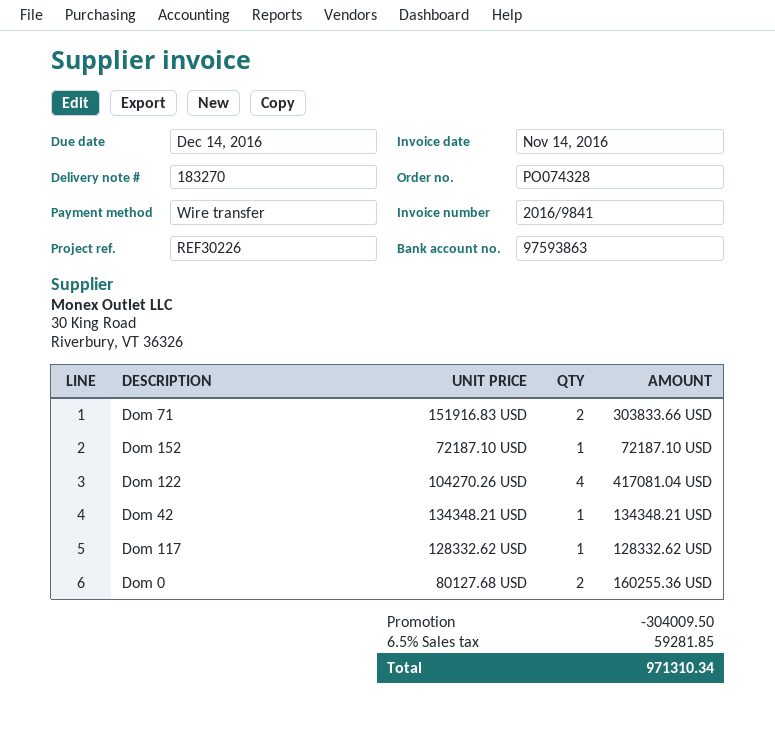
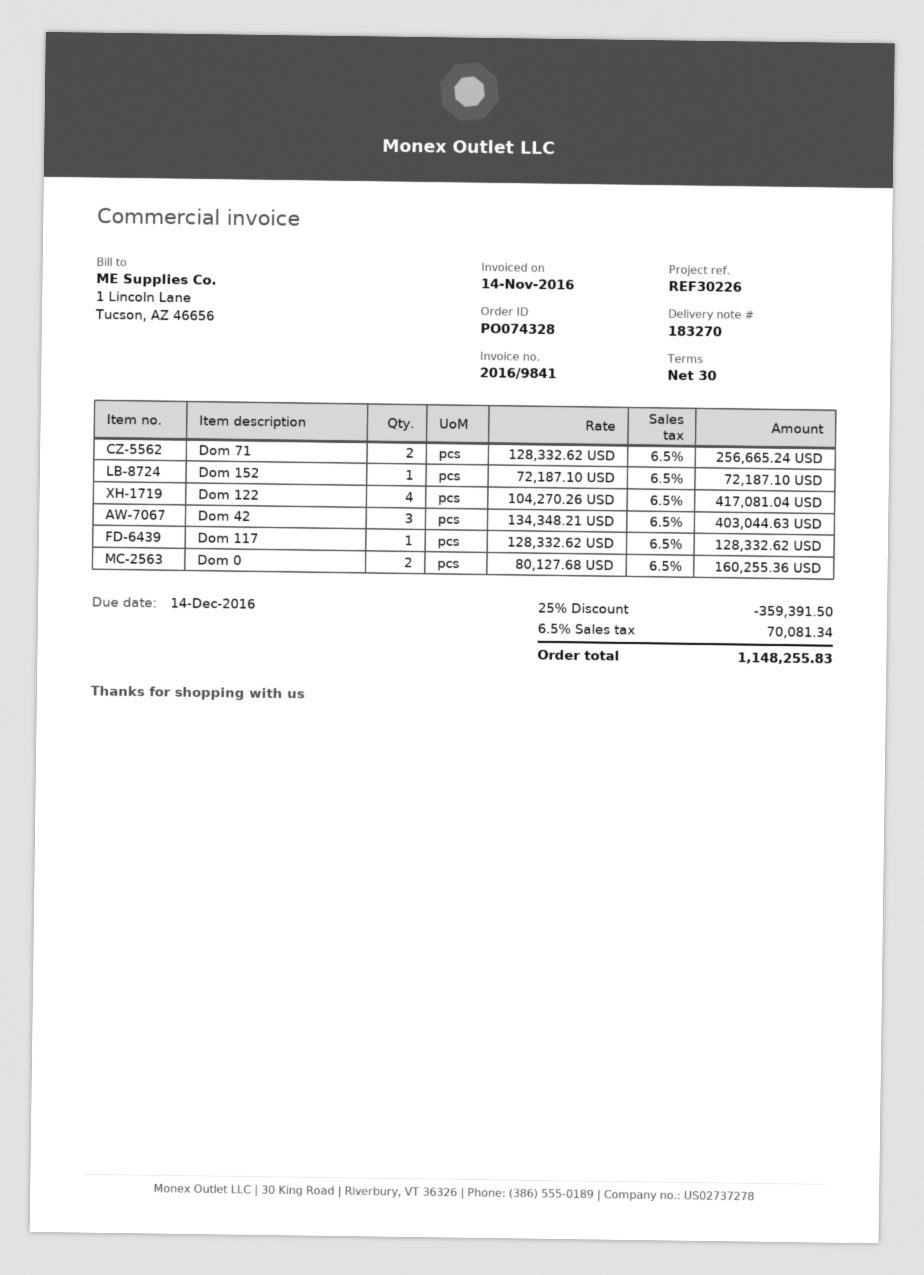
Dom 71: 2 x 151916.83 = 303833.66 -> 2 x 128332.62 = 256665.24
Dom 42: 1 x 134348.21 = 134348.21 -> 3 x 134348.21 = 403044.63
discount: 304009.50 -> 359391.50
tax: 6.5% = 59281.85 -> 6.5% = 70081.34
total: 971310.34 -> 1148255.83

